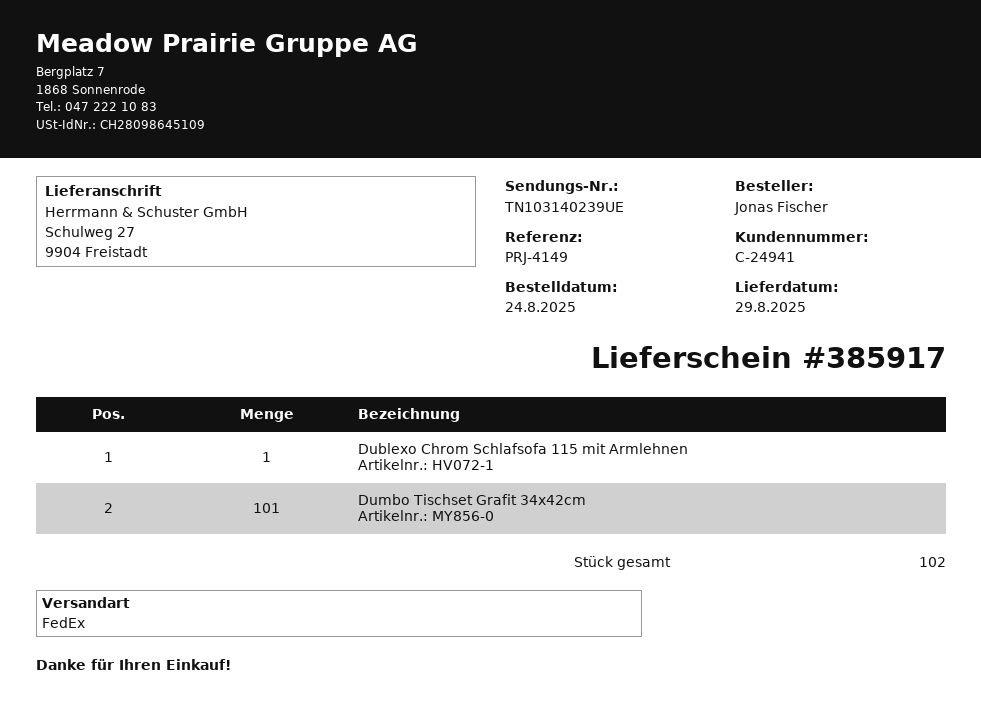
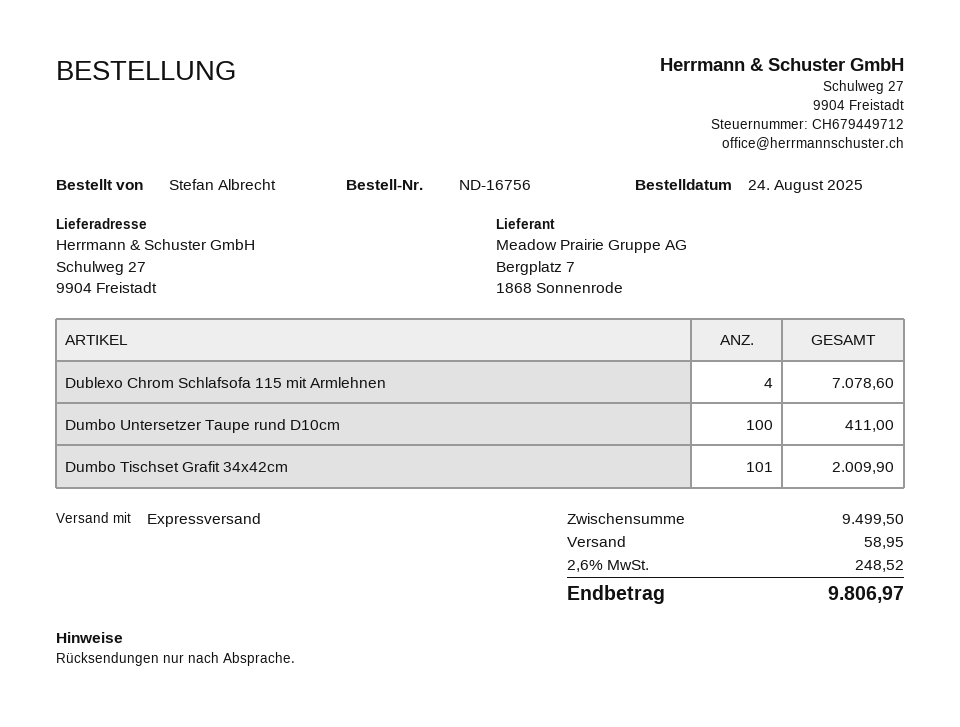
ordered by: Jonas Fischer -> Stefan Albrecht
shipping method: FedEx -> express
Dublexo Chrom Schlafsofa 115 mit Armlehnen: 1 -> 4
Dumbo Untersetzer Taupe rund D10cm: none -> 100

